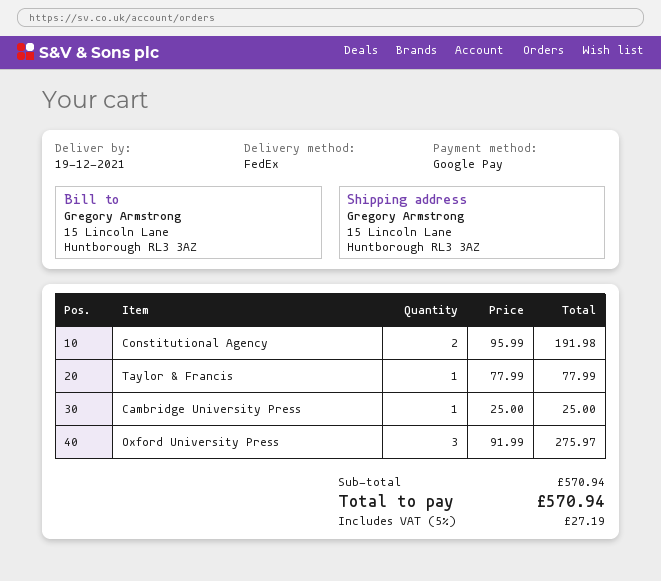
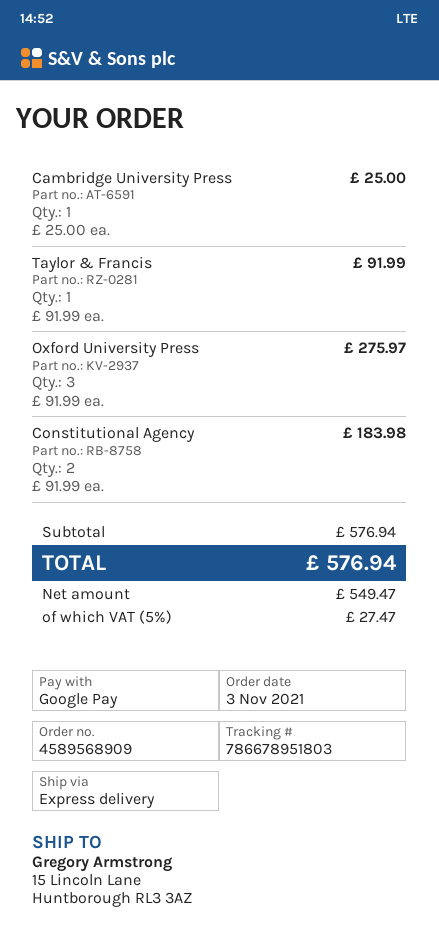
shipping method: FedEx -> express
Constitutional Agency: 2 x 95.99 = 191.98 -> 2 x 91.99 = 183.98
Taylor & Francis: 1 x 77.99 = 77.99 -> 1 x 91.99 = 91.99
subtotal: 570.94 -> 576.94
tax: 5% = 27.19 -> 5% = 27.47
total: 570.94 -> 576.94

